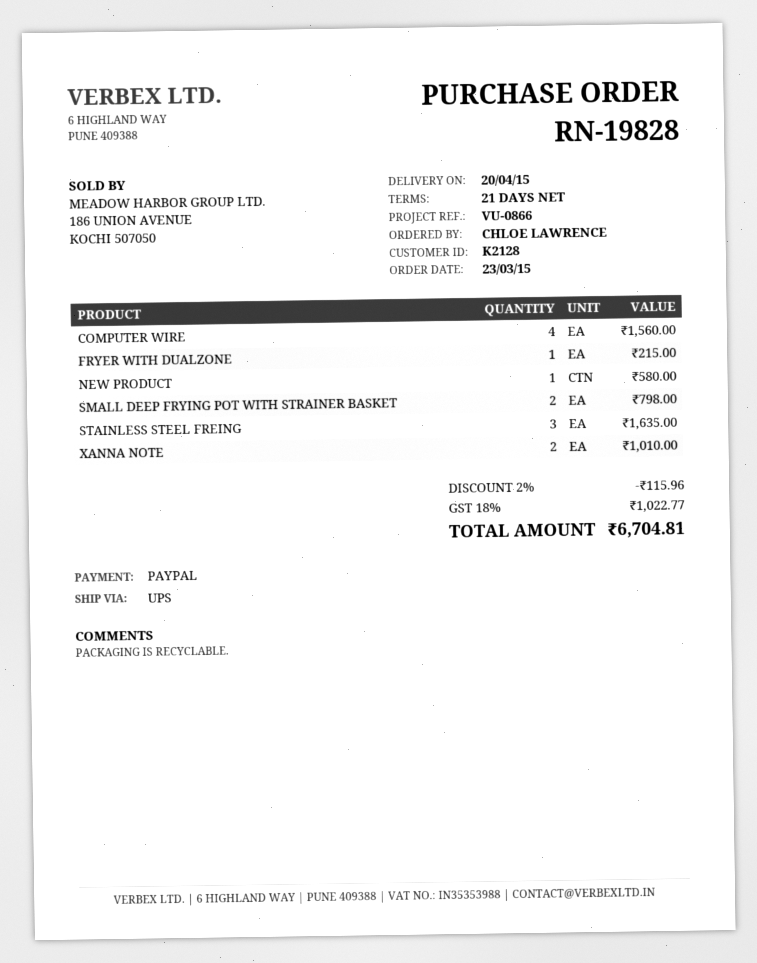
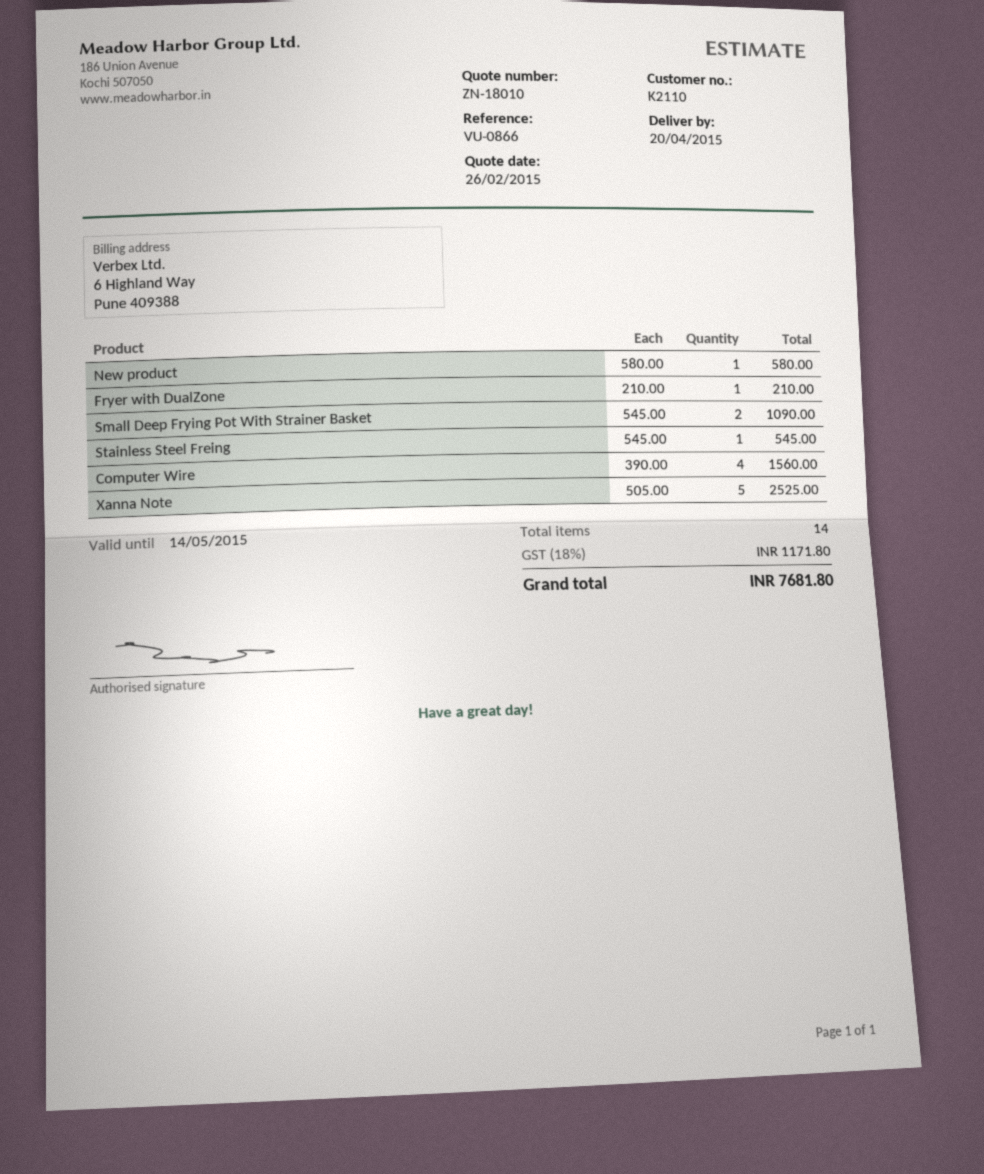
customer number: K2128 -> K2110
FRYER WITH DUALZONE: 1 for 215.00 -> 1 for 210.00
SMALL DEEP FRYING POT WITH STRAINER BASKET: 2 for 798.00 -> 2 for 1090.00
STAINLESS STEEL FREING: 3 for 1635.00 -> 1 for 545.00
XANNA NOTE: 2 for 1010.00 -> 5 for 2525.00
discount: 2% = 115.96 -> none
tax: 18% = 1022.77 -> 18% = 1171.80
total: 6704.81 -> 7681.80

